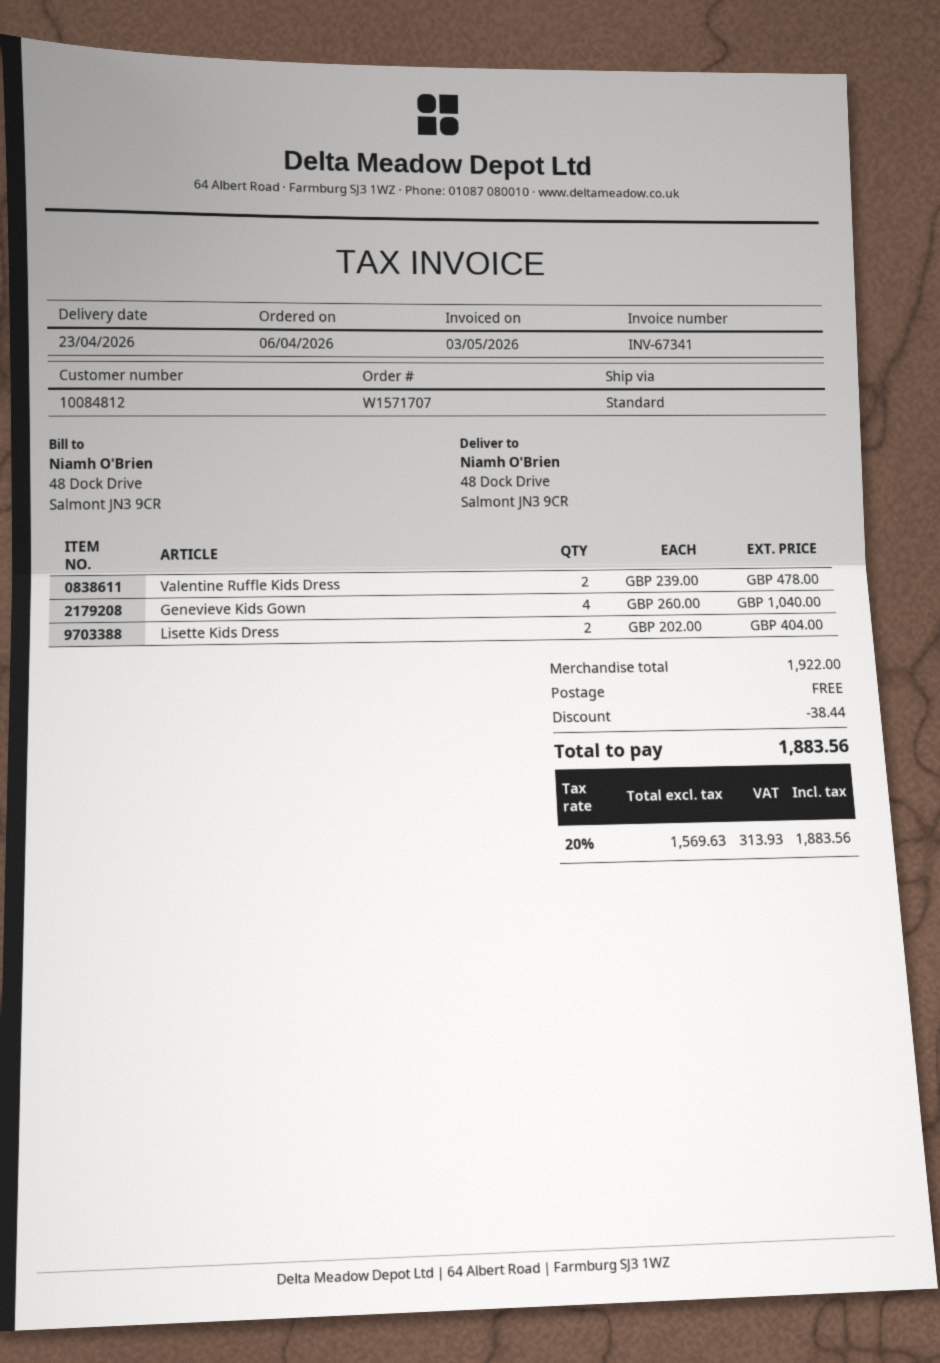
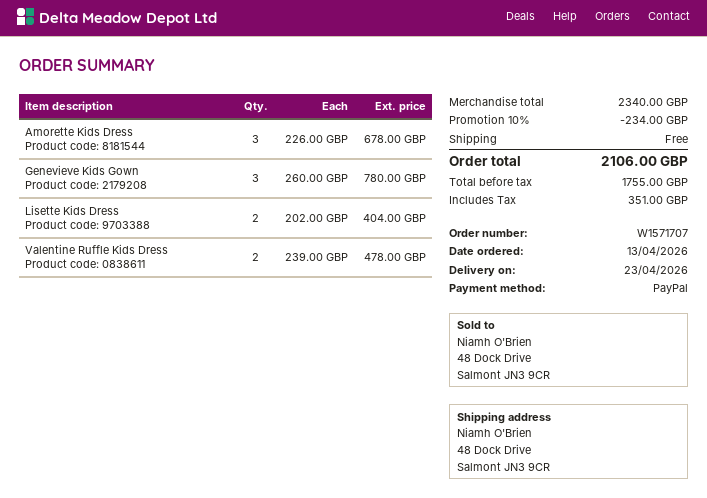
order date: 2026-04-06 -> 2026-04-13
Genevieve Kids Gown: 4 x 260.00 = 1040.00 -> 3 x 260.00 = 780.00
Amorette Kids Dress: none -> 3 x 226.00 = 678.00
subtotal: 1922.00 -> 2340.00
discount: 38.44 -> 234.00
net: 1569.63 -> 1755.00
tax: 313.93 -> 351.00
total: 1883.56 -> 2106.00

